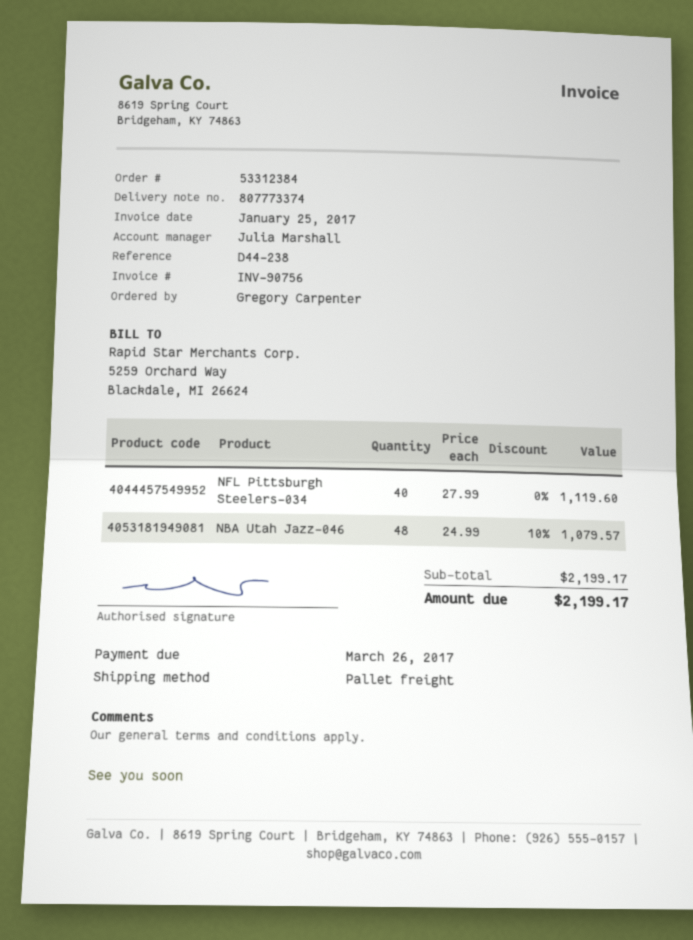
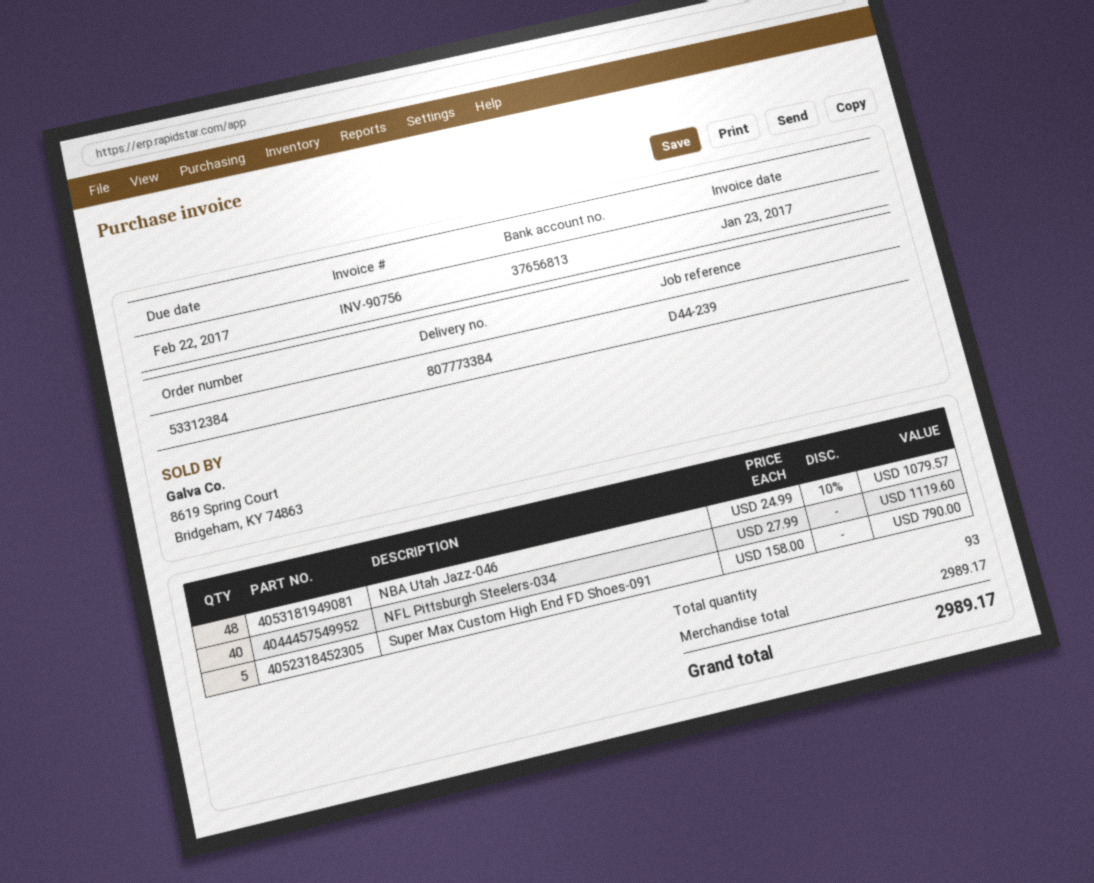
delivery note number: 807773374 -> 807773384
invoice date: 2017-01-25 -> 2017-01-23
due date: 2017-03-26 -> 2017-02-22
reference: D44-238 -> D44-239
Super Max Custom High End FD Shoes-091: none -> 5 x 158.00 = 790.00
subtotal: 2199.17 -> 2989.17
total: 2199.17 -> 2989.17

